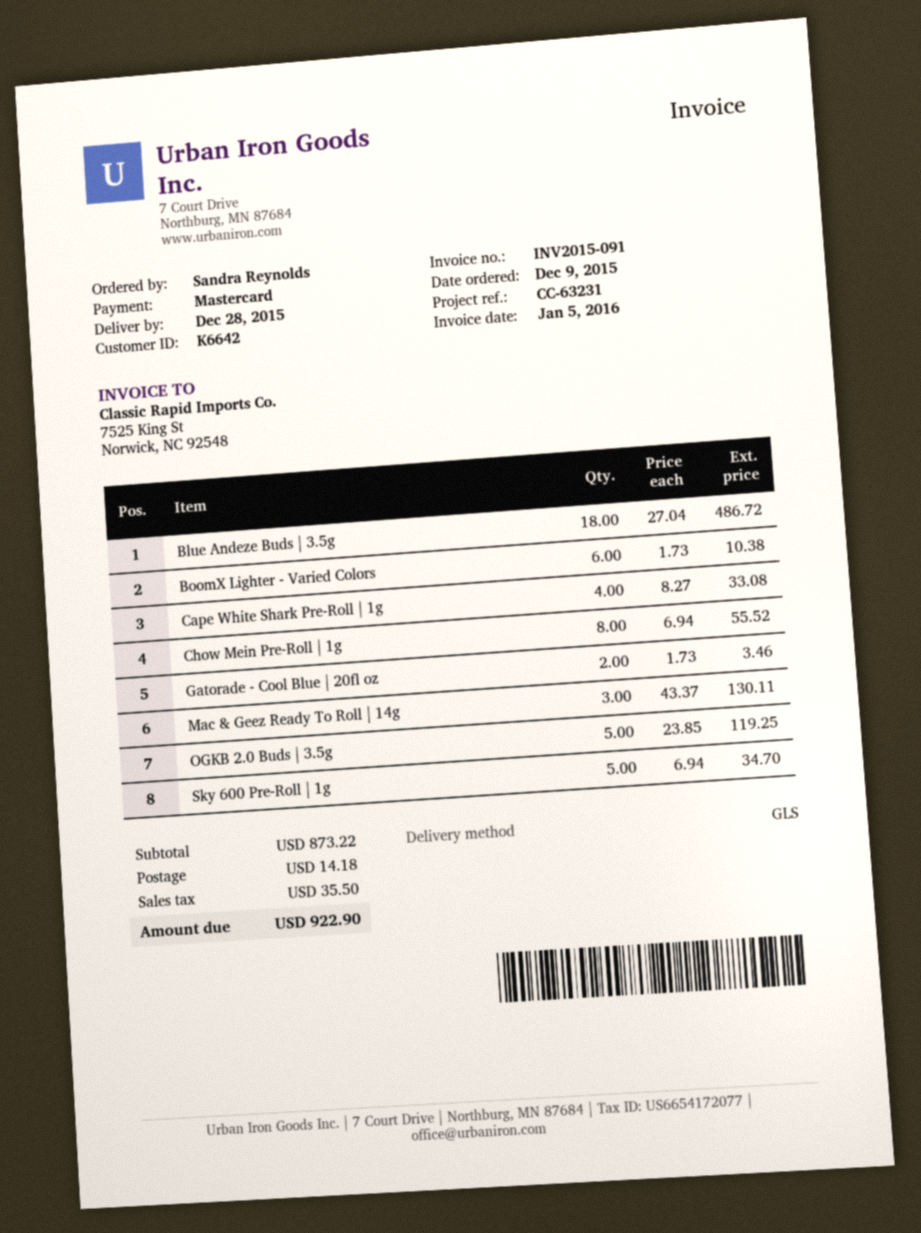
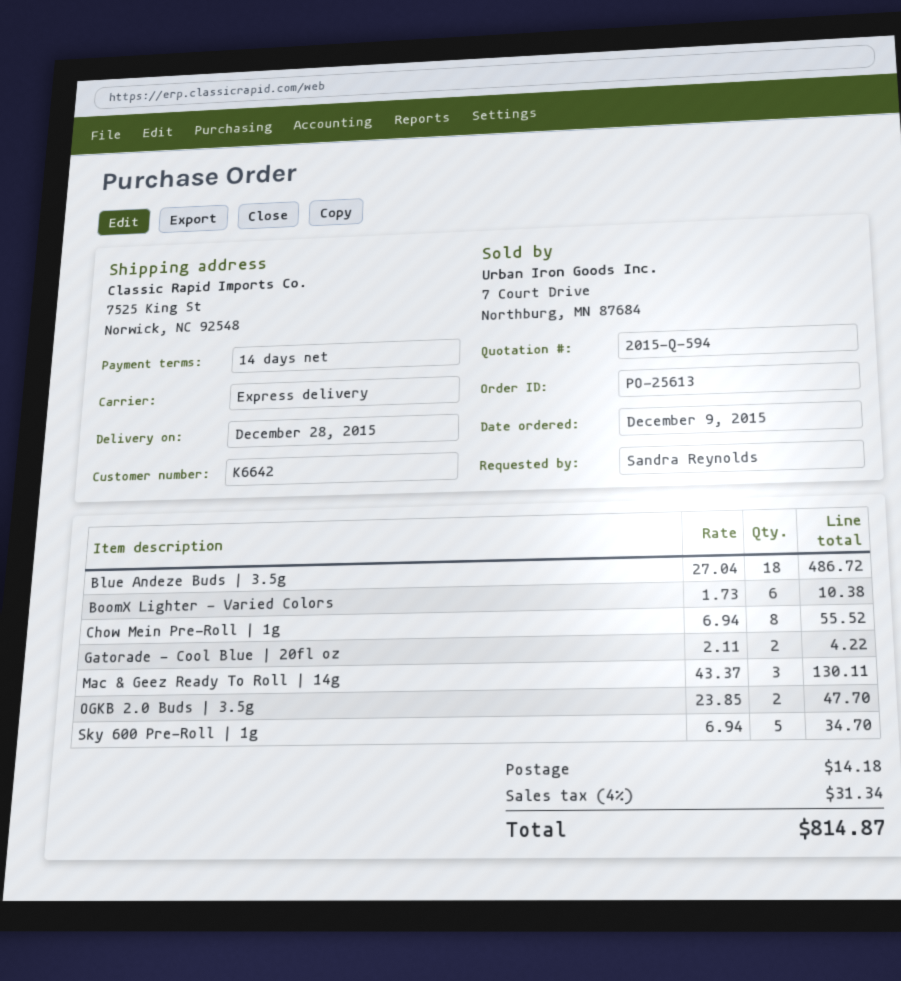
shipping method: GLS -> express
Cape White Shark Pre-Roll | 1g: 4 x 8.27 = 33.08 -> none
Gatorade - Cool Blue | 20fl oz: 2 x 1.73 = 3.46 -> 2 x 2.11 = 4.22
OGKB 2.0 Buds | 3.5g: 5 x 23.85 = 119.25 -> 2 x 23.85 = 47.70
tax: 35.50 -> 31.34
total: 922.90 -> 814.87

